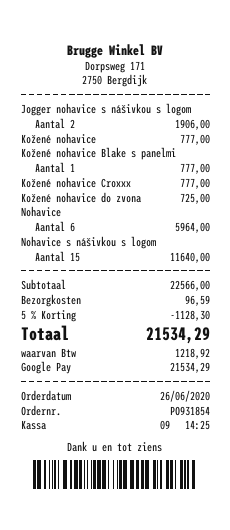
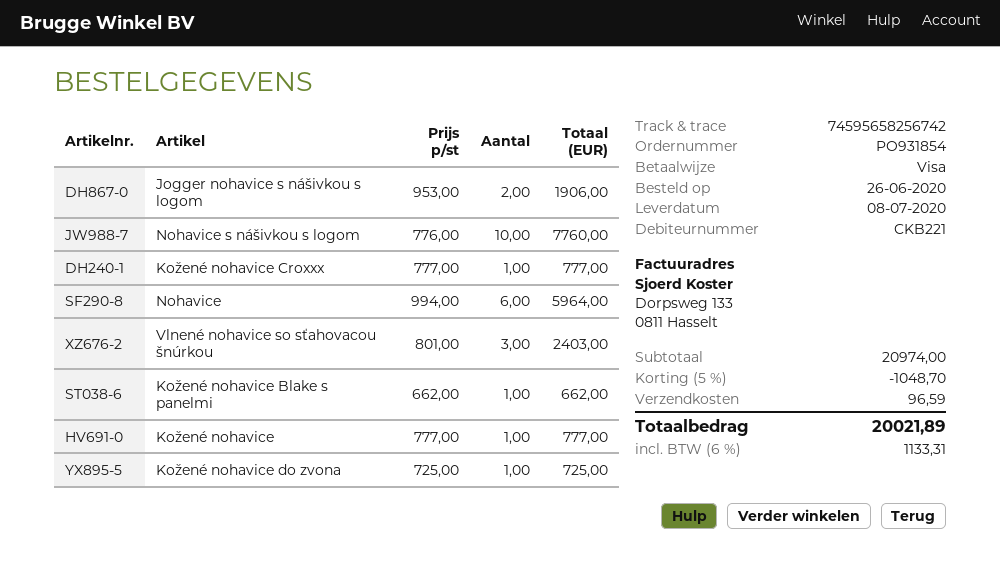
payment method: Google Pay -> Visa
Kožené nohavice Blake s panelmi: 1 for 777.00 -> 1 for 662.00
Nohavice s nášivkou s logom: 15 for 11640.00 -> 10 for 7760.00
Vlnené nohavice so sťahovacou šnúrkou: none -> 3 for 2403.00
subtotal: 22566.00 -> 20974.00
discount: 5% = 1128.30 -> 5% = 1048.70
tax: 1218.92 -> 1133.31
total: 21534.29 -> 20021.89

